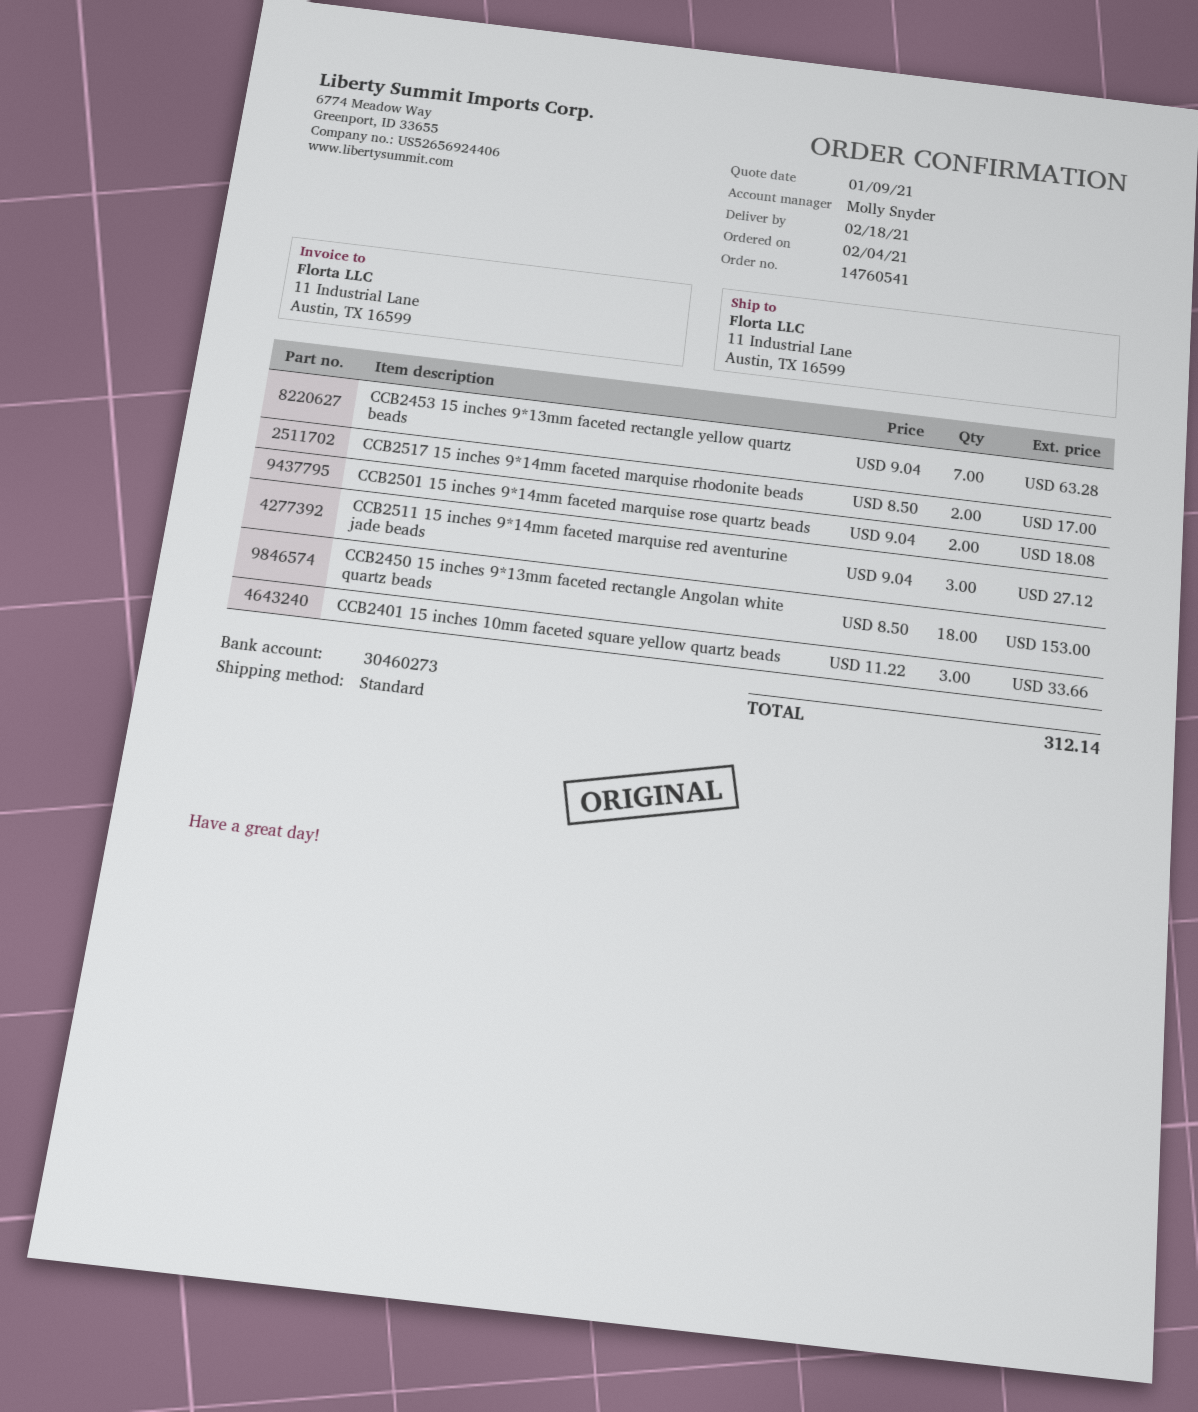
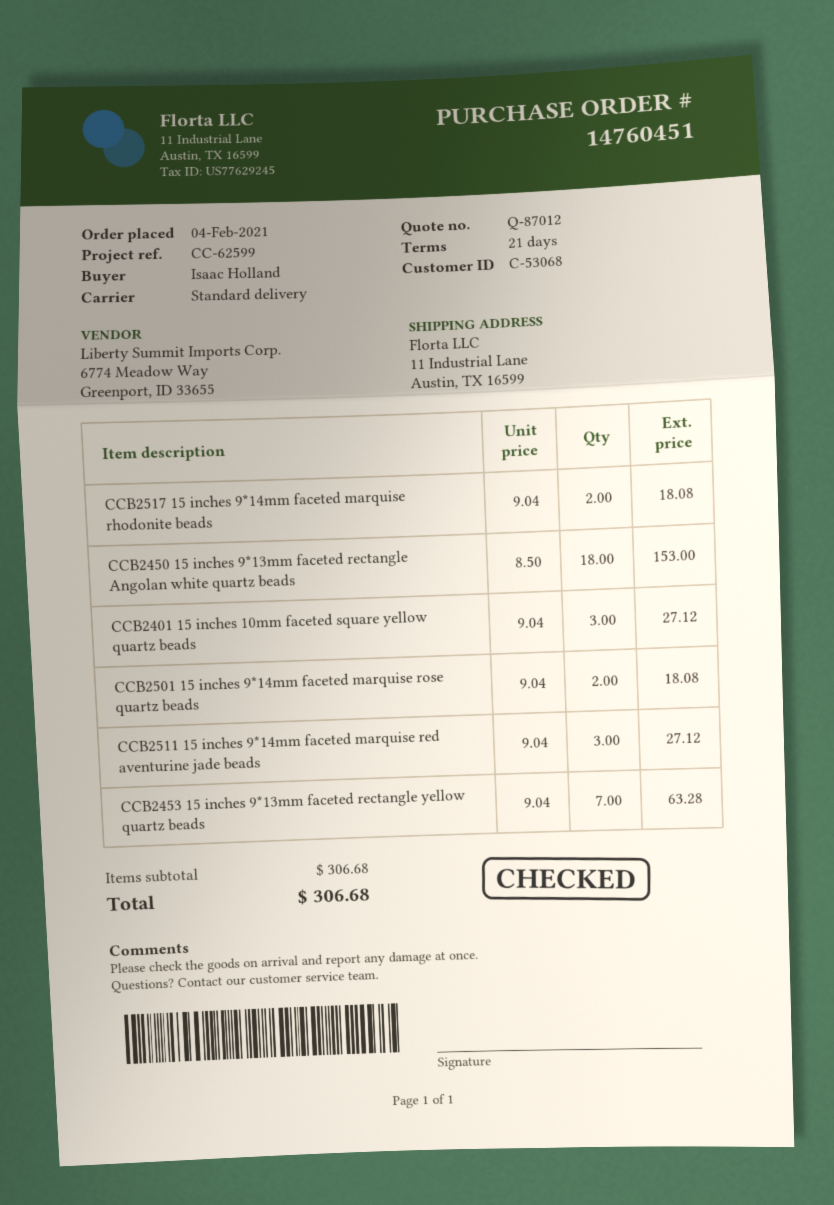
order number: 14760541 -> 14760451
CCB2517 15 inches 9*14mm faceted marquise rhodonite beads: 2 x 8.50 = 17.00 -> 2 x 9.04 = 18.08
CCB2401 15 inches 10mm faceted square yellow quartz beads: 3 x 11.22 = 33.66 -> 3 x 9.04 = 27.12
total: 312.14 -> 306.68

